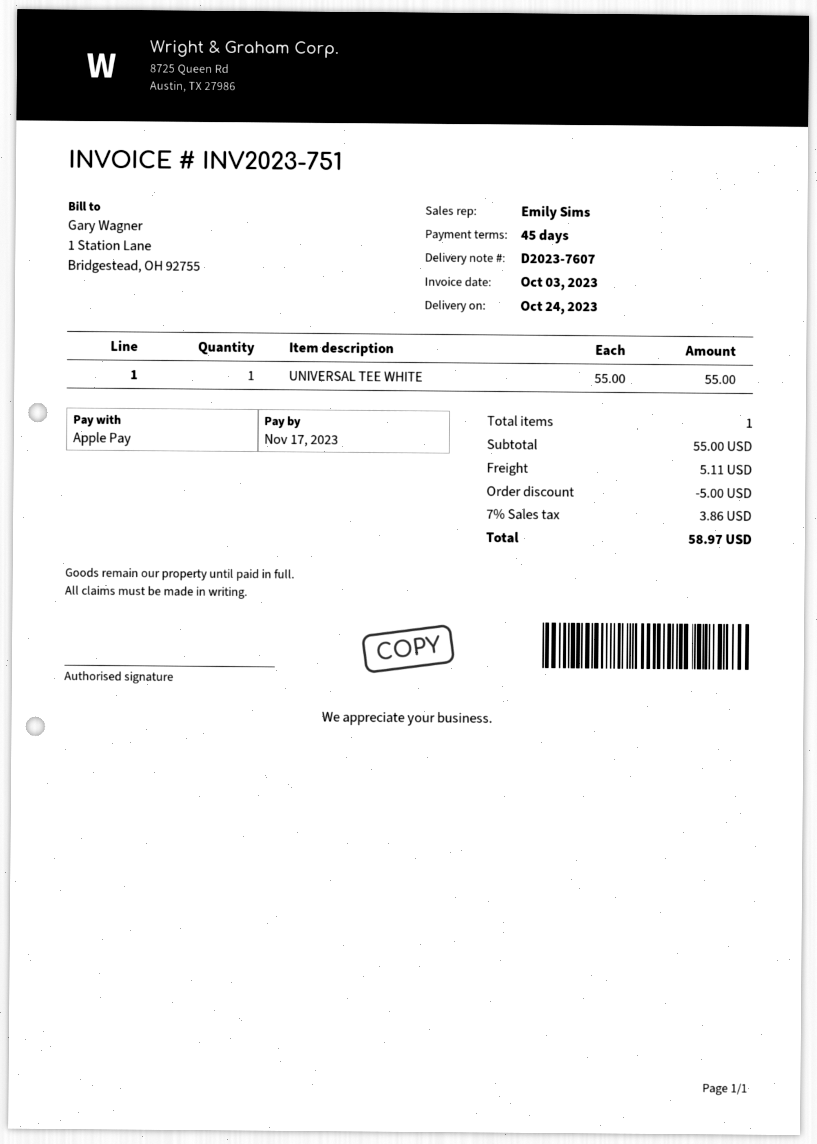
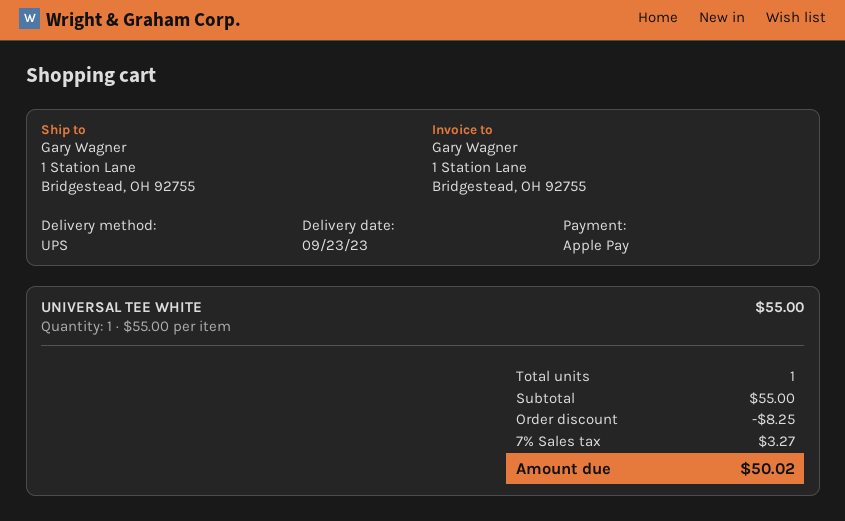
delivery date: 2023-10-24 -> 2023-09-23
discount: 5.00 -> 8.25
shipping: 5.11 -> none
tax: 7% = 3.86 -> 7% = 3.27
total: 58.97 -> 50.02

